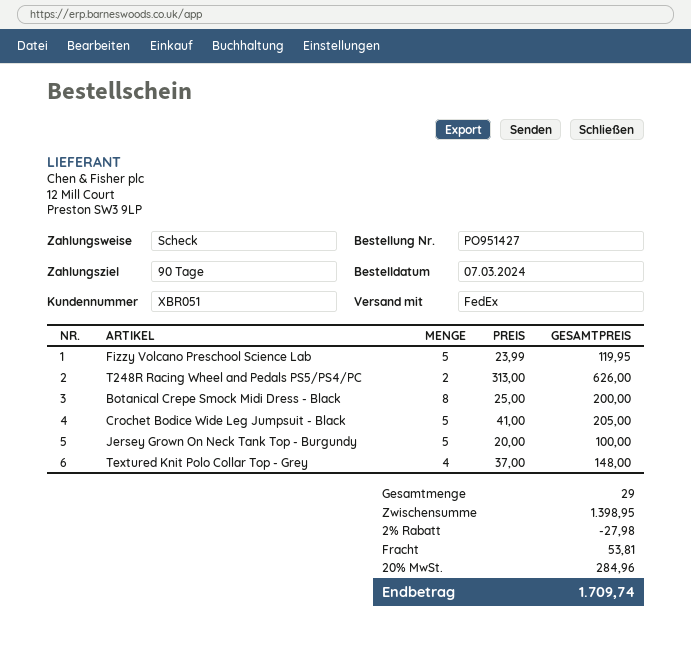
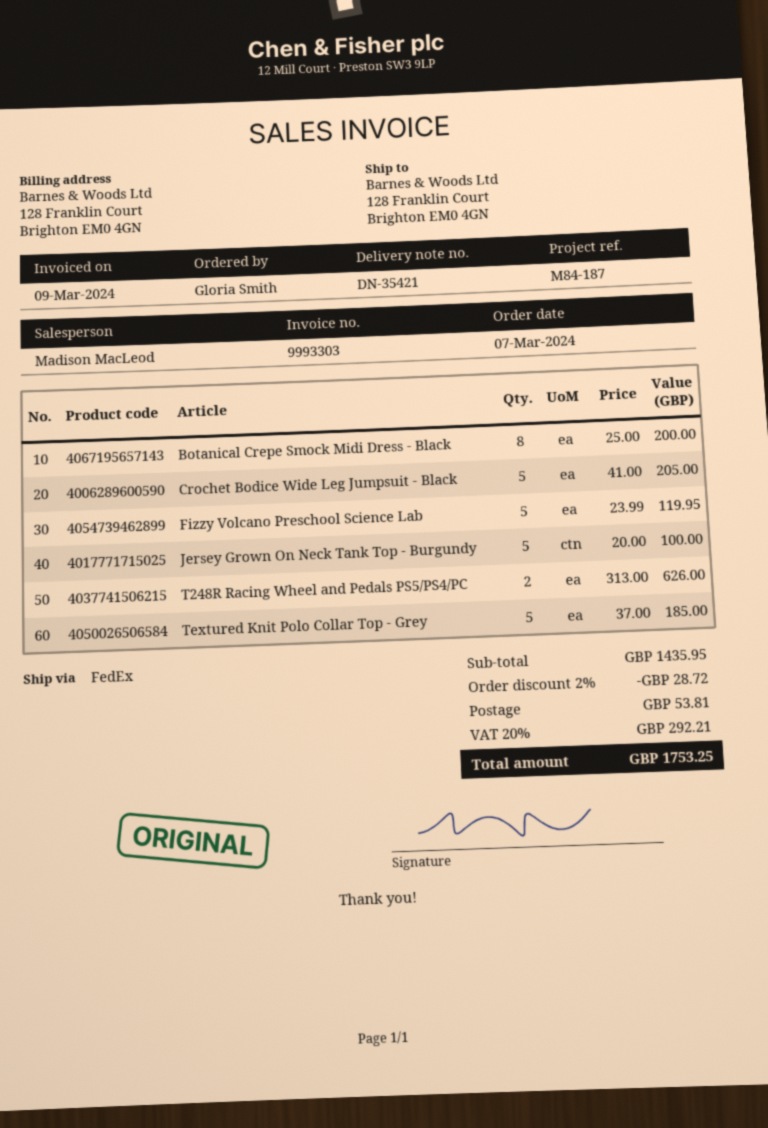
Textured Knit Polo Collar Top - Grey: 4 x 37.00 = 148.00 -> 5 x 37.00 = 185.00
subtotal: 1398.95 -> 1435.95
discount: 2% = 27.98 -> 2% = 28.72
tax: 20% = 284.96 -> 20% = 292.21
total: 1709.74 -> 1753.25

